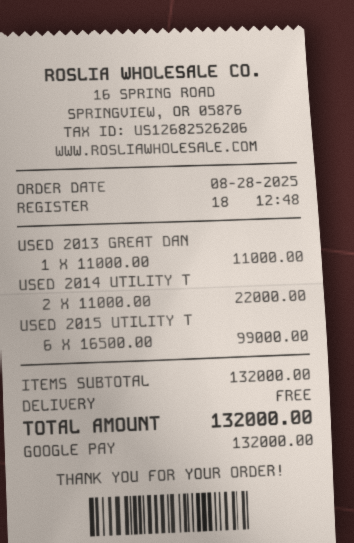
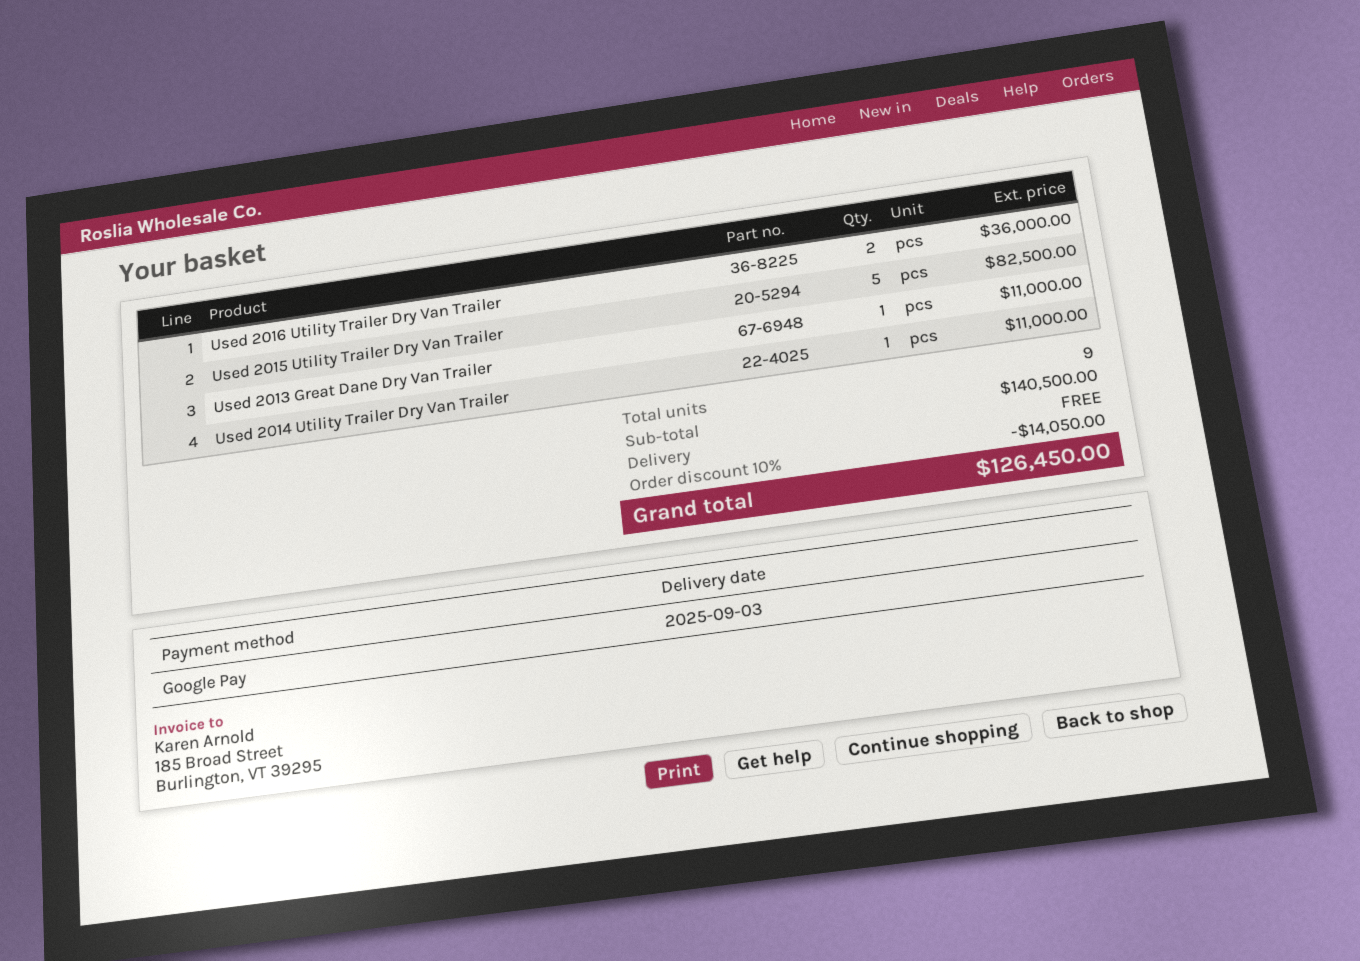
USED 2014 UTILITY T: 2 for 22000.00 -> 1 for 11000.00
USED 2015 UTILITY T: 6 for 99000.00 -> 5 for 82500.00
Used 2016 Utility Trailer Dry Van Trailer: none -> 2 for 36000.00
subtotal: 132000.00 -> 140500.00
discount: none -> 10% = 14050.00
total: 132000.00 -> 126450.00

